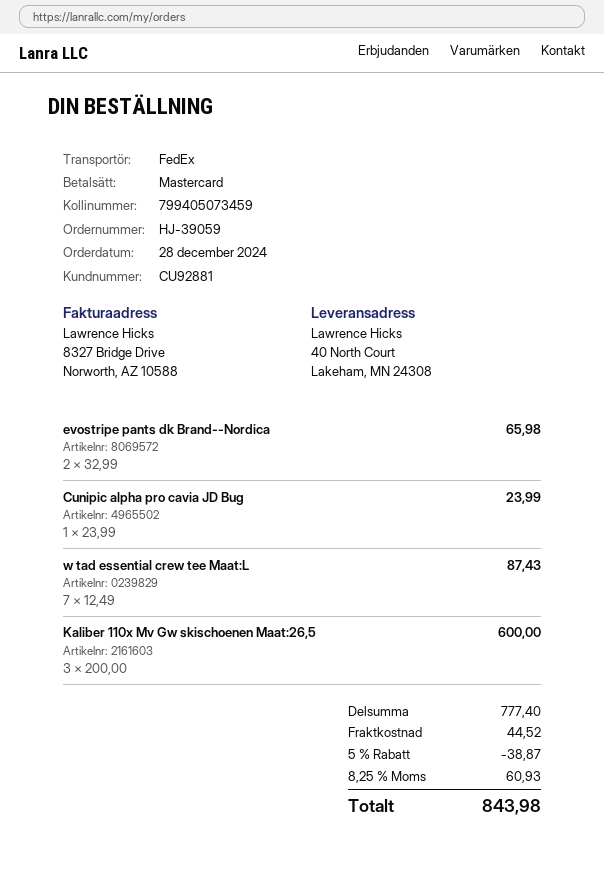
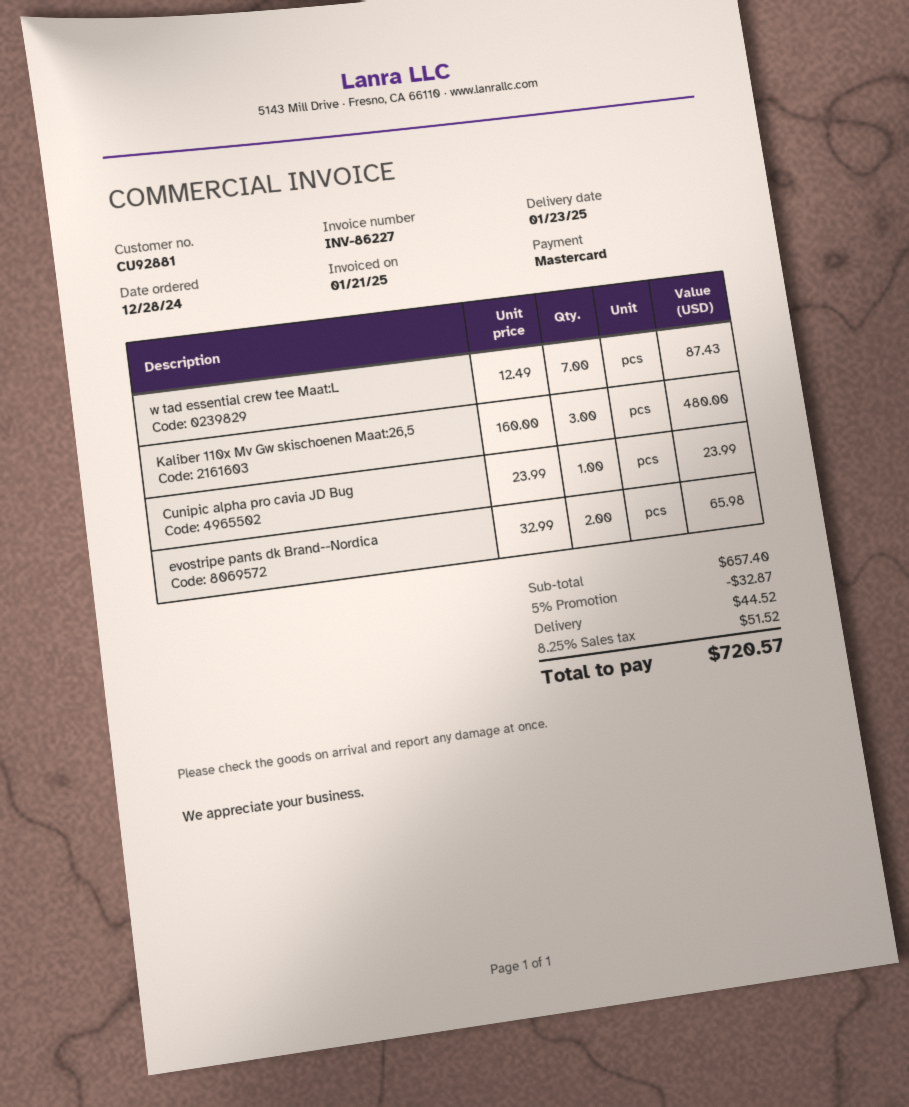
Kaliber 110x Mv Gw skischoenen Maat:26,5: 3 x 200.00 = 600.00 -> 3 x 160.00 = 480.00
subtotal: 777.40 -> 657.40
discount: 5% = 38.87 -> 5% = 32.87
tax: 8.25% = 60.93 -> 8.25% = 51.52
total: 843.98 -> 720.57

